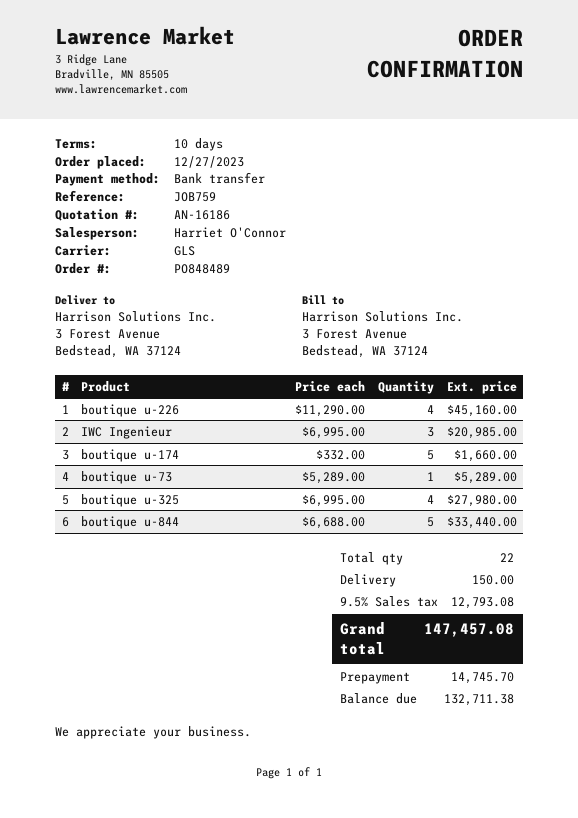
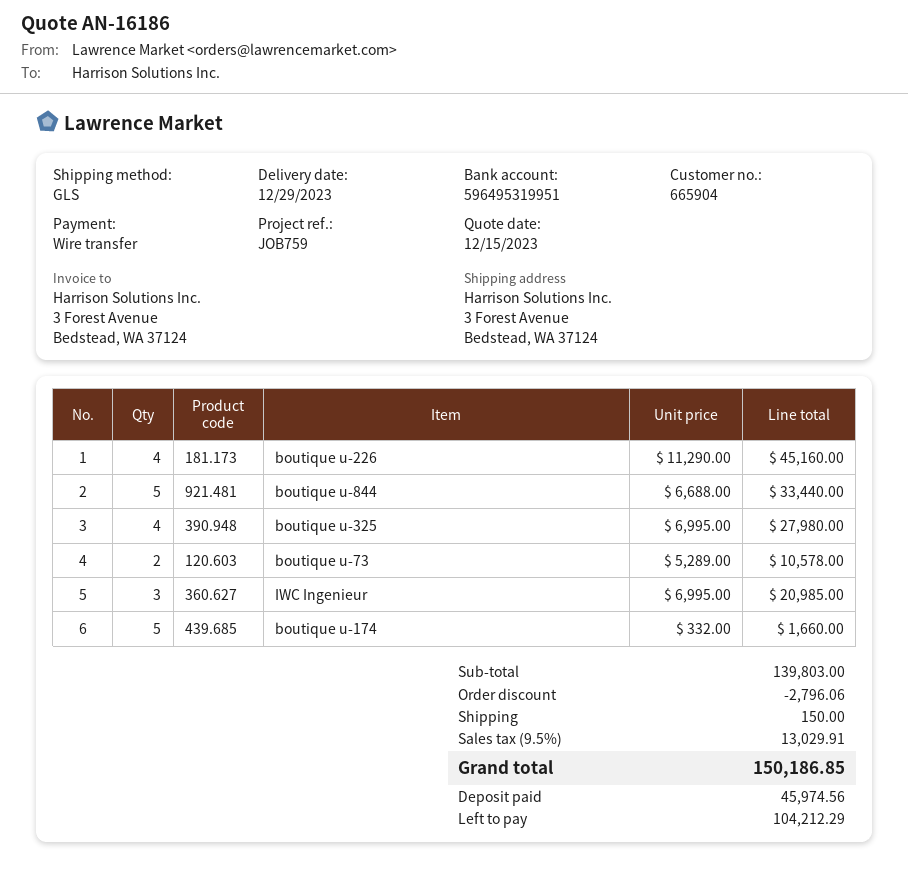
boutique u-73: 1 x 5289.00 = 5289.00 -> 2 x 5289.00 = 10578.00
discount: none -> 2796.06
tax: 9.5% = 12793.08 -> 9.5% = 13029.91
total: 147457.08 -> 150186.85
deposit: 14745.70 -> 45974.56
balance: 132711.38 -> 104212.29

